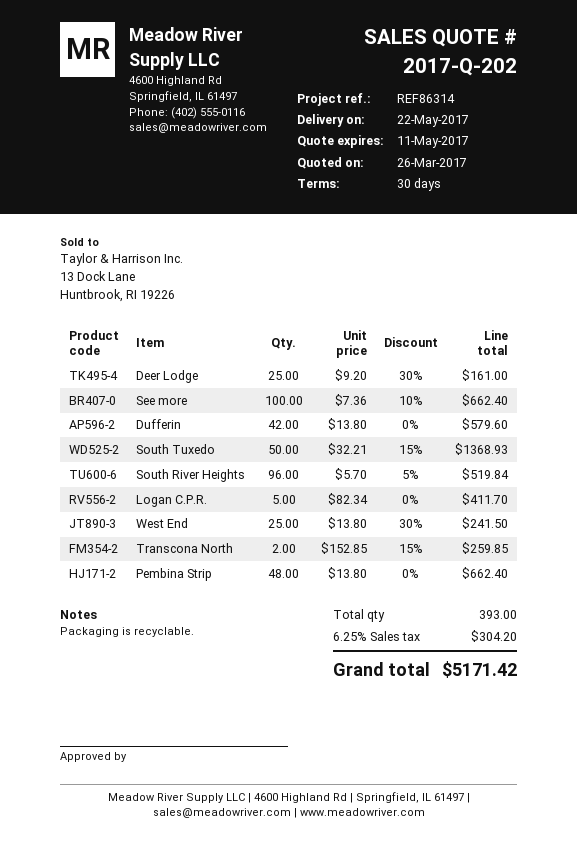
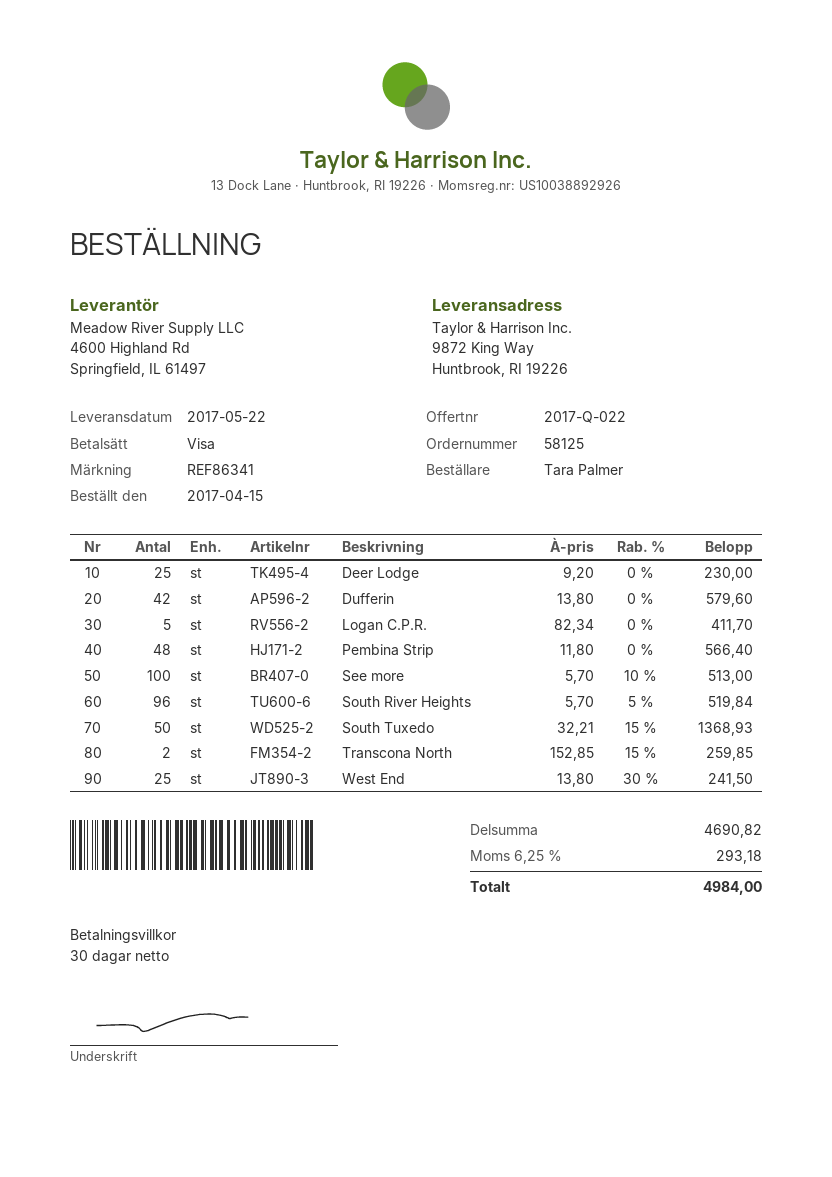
quote number: 2017-Q-202 -> 2017-Q-022
reference: REF86314 -> REF86341
Deer Lodge: 25 x 9.20 - 30% = 161.00 -> 25 x 9.20 = 230.00
See more: 100 x 7.36 - 10% = 662.40 -> 100 x 5.70 - 10% = 513.00
Pembina Strip: 48 x 13.80 = 662.40 -> 48 x 11.80 = 566.40
tax: 6.25% = 304.20 -> 6.25% = 293.18
total: 5171.42 -> 4984.00

